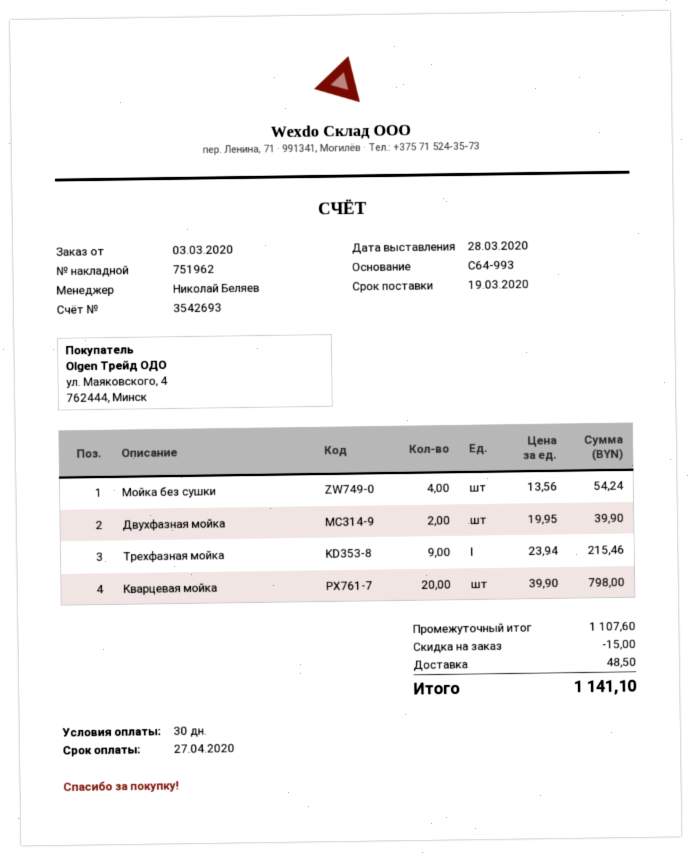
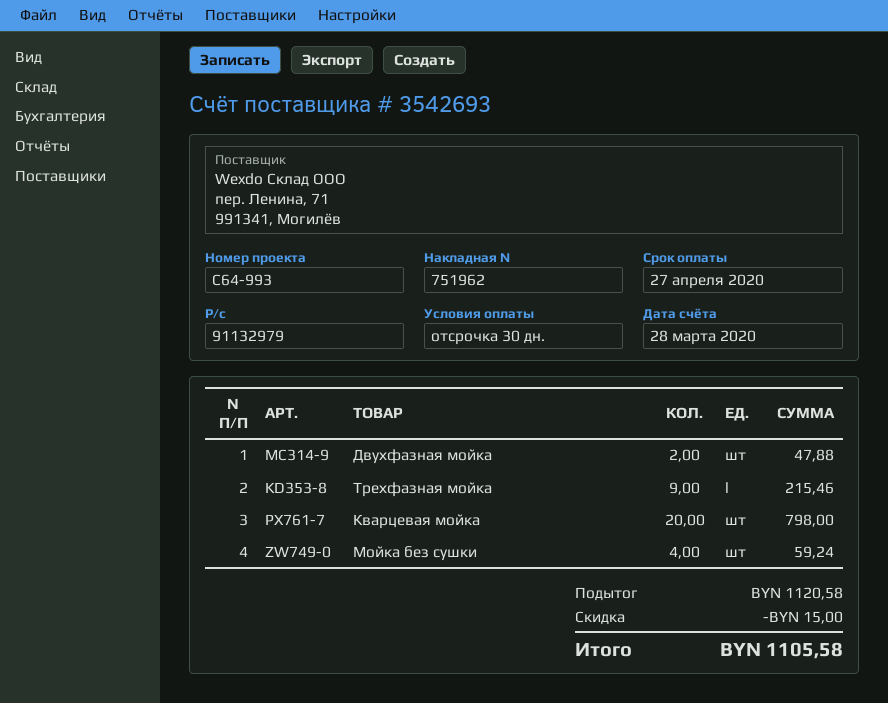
Мойка без сушки: 4 for 54.24 -> 4 for 59.24
Двухфазная мойка: 2 for 39.90 -> 2 for 47.88
subtotal: 1107.60 -> 1120.58
shipping: 48.50 -> none
total: 1141.10 -> 1105.58

